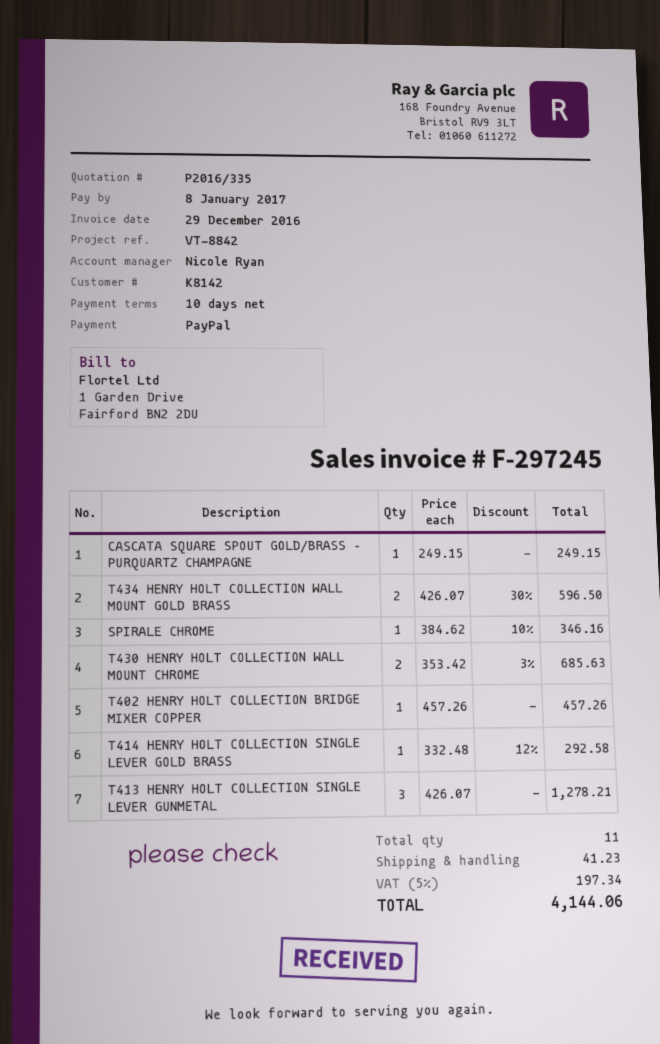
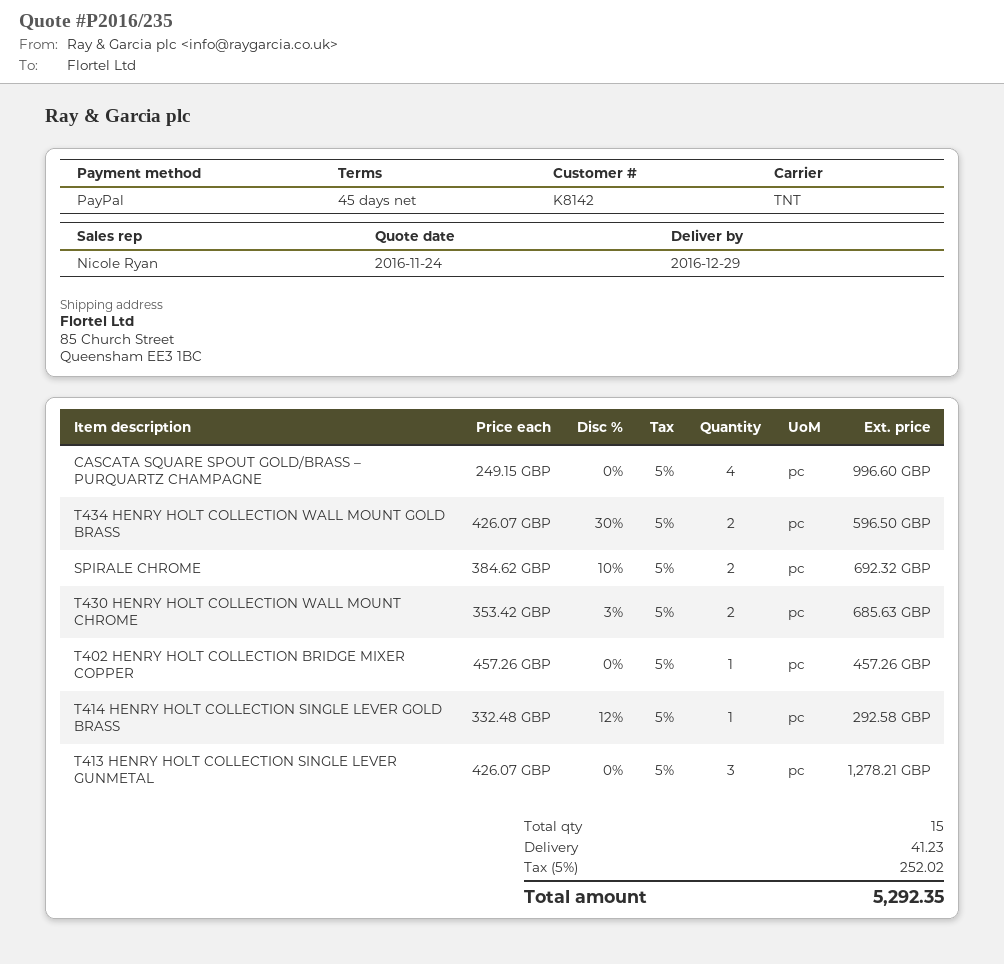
quote number: P2016/335 -> P2016/235
payment terms: 10 days -> 45 days
CASCATA SQUARE SPOUT GOLD/BRASS – PURQUARTZ CHAMPAGNE: 1 x 249.15 = 249.15 -> 4 x 249.15 = 996.60
SPIRALE CHROME: 1 x 384.62 - 10% = 346.16 -> 2 x 384.62 - 10% = 692.32
total quantity: 11 -> 15
tax: 5% = 197.34 -> 5% = 252.02
total: 4144.06 -> 5292.35

